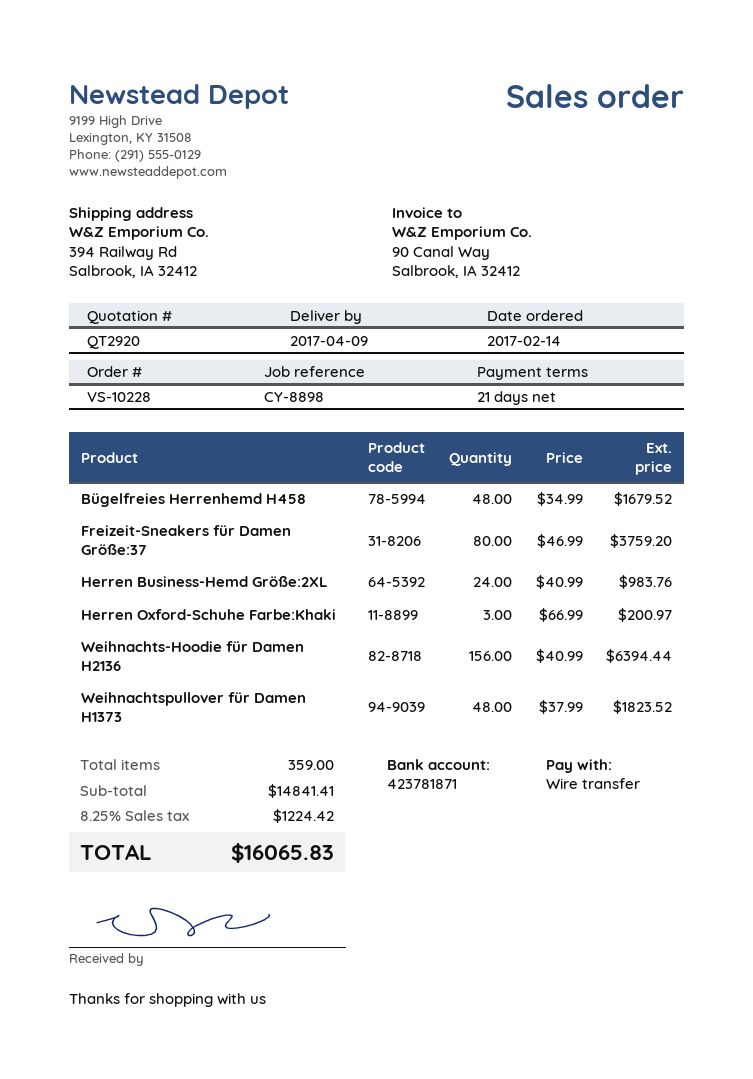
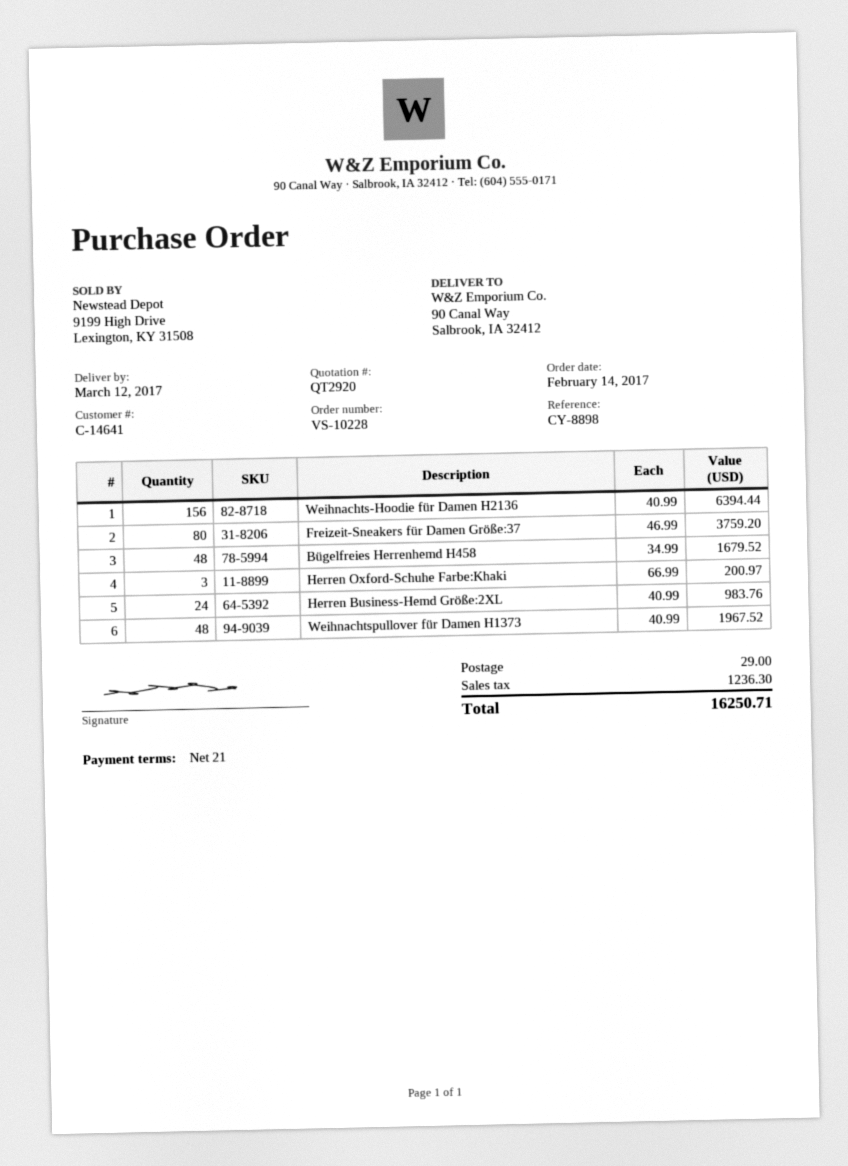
delivery date: 2017-04-09 -> 2017-03-12
ship to: 394 Railway Rd, Salbrook, IA 32412 -> 90 Canal Way, Salbrook, IA 32412
Weihnachtspullover für Damen H1373: 48 x 37.99 = 1823.52 -> 48 x 40.99 = 1967.52
shipping: none -> 29.00
tax: 1224.42 -> 1236.30
total: 16065.83 -> 16250.71

